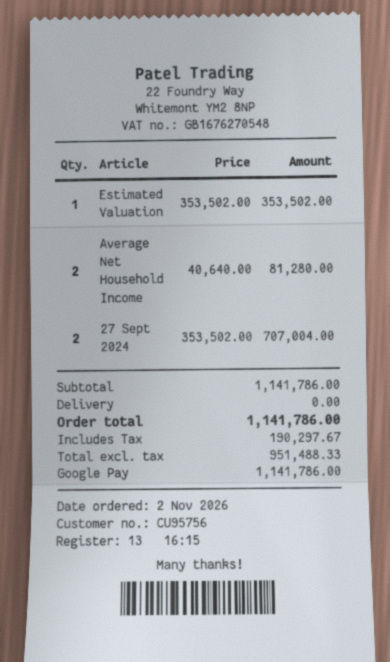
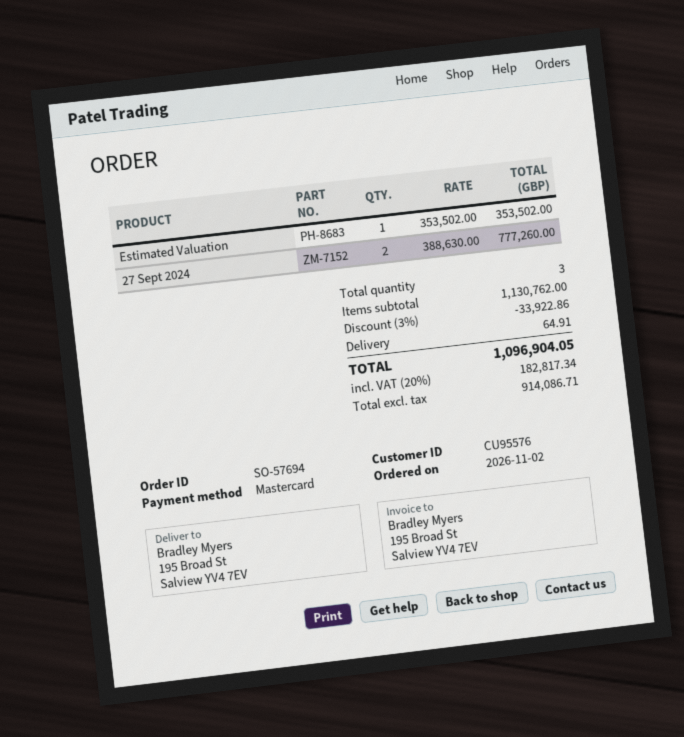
customer number: CU95756 -> CU95576
payment method: Google Pay -> Mastercard
Average Net Household Income: 2 x 40640.00 = 81280.00 -> none
27 Sept 2024: 2 x 353502.00 = 707004.00 -> 2 x 388630.00 = 777260.00
subtotal: 1141786.00 -> 1130762.00
discount: none -> 3% = 33922.86
shipping: 0.00 -> 64.91
net: 951488.33 -> 914086.71
tax: 190297.67 -> 182817.34
total: 1141786.00 -> 1096904.05

